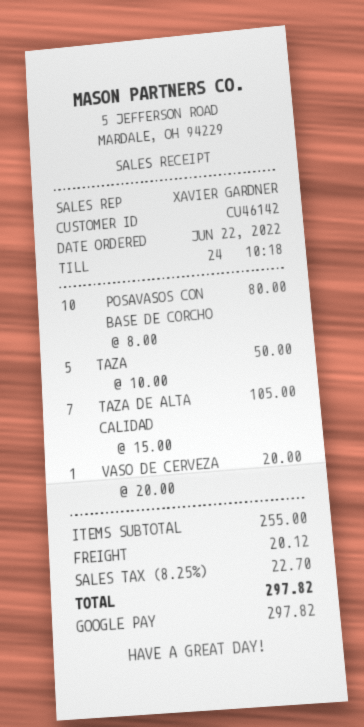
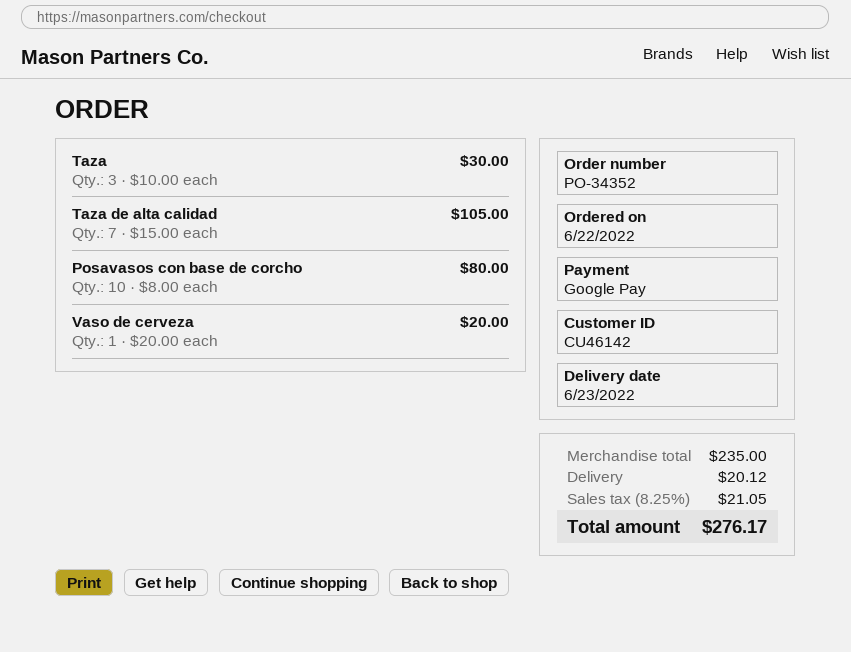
TAZA: 5 x 10.00 = 50.00 -> 3 x 10.00 = 30.00
subtotal: 255.00 -> 235.00
tax: 8.25% = 22.70 -> 8.25% = 21.05
total: 297.82 -> 276.17

